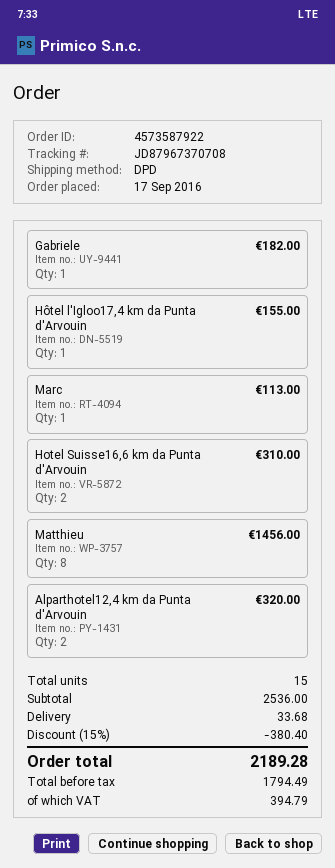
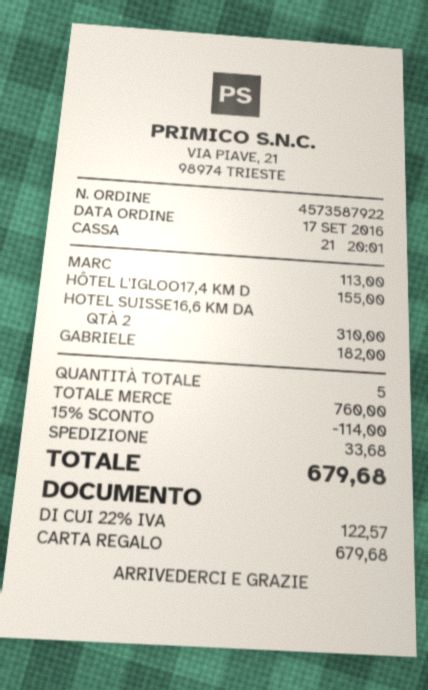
Matthieu: 8 for 1456.00 -> none
Alparthotel12,4 km da Punta d'Arvouin: 2 for 320.00 -> none
total quantity: 15 -> 5
subtotal: 2536.00 -> 760.00
discount: 15% = 380.40 -> 15% = 114.00
tax: 394.79 -> 122.57
total: 2189.28 -> 679.68

